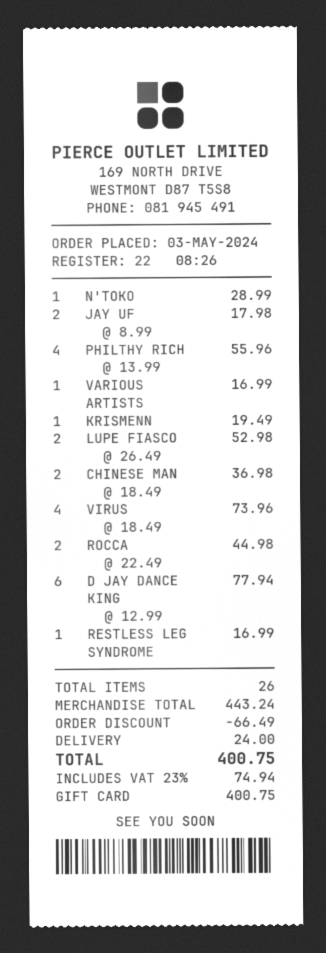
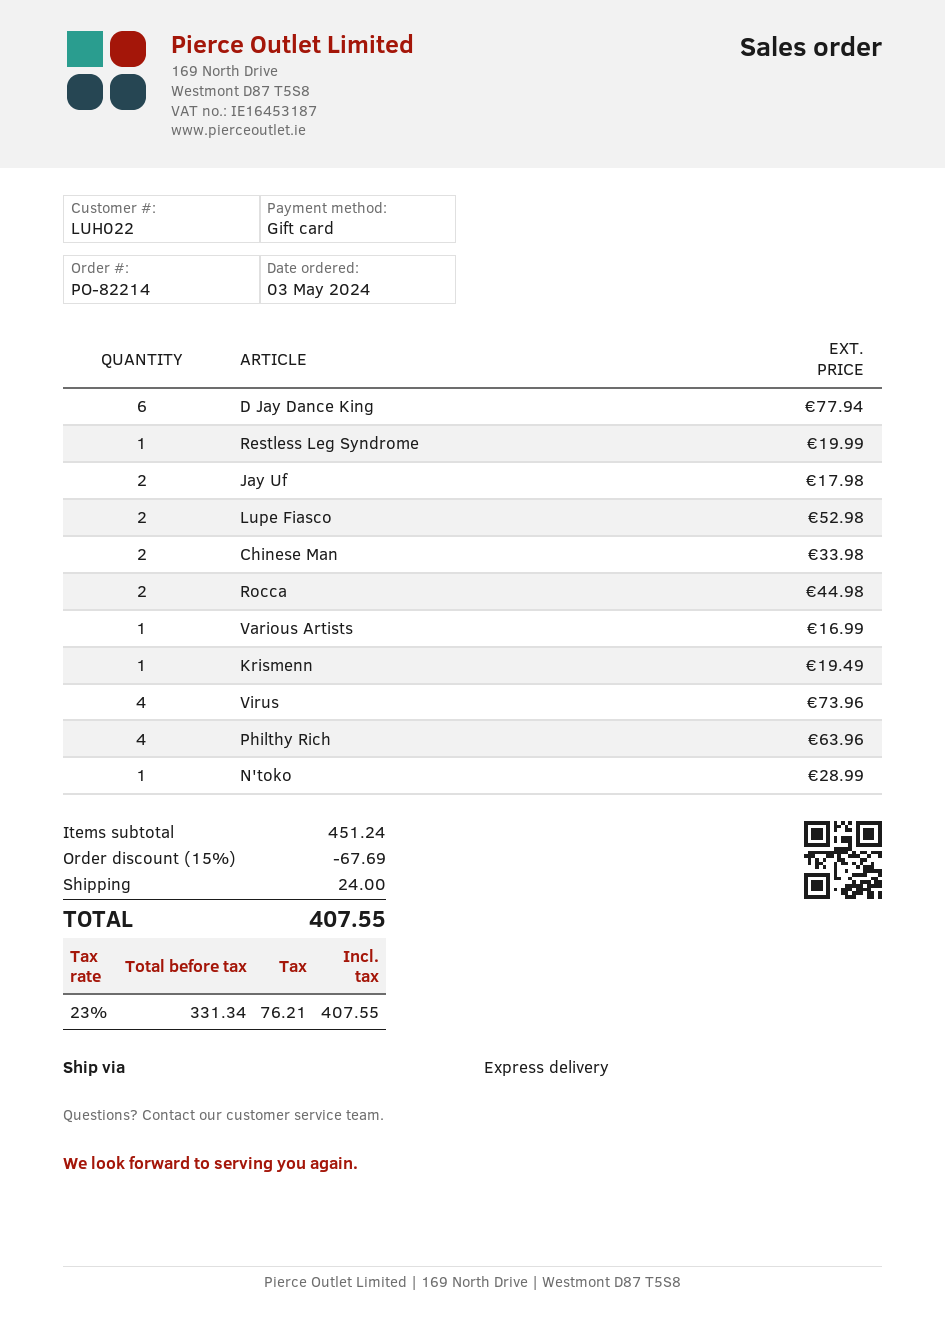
PHILTHY RICH: 4 for 55.96 -> 4 for 63.96
CHINESE MAN: 2 for 36.98 -> 2 for 33.98
RESTLESS LEG SYNDROME: 1 for 16.99 -> 1 for 19.99
subtotal: 443.24 -> 451.24
discount: 66.49 -> 67.69
tax: 23% = 74.94 -> 23% = 76.21
total: 400.75 -> 407.55

